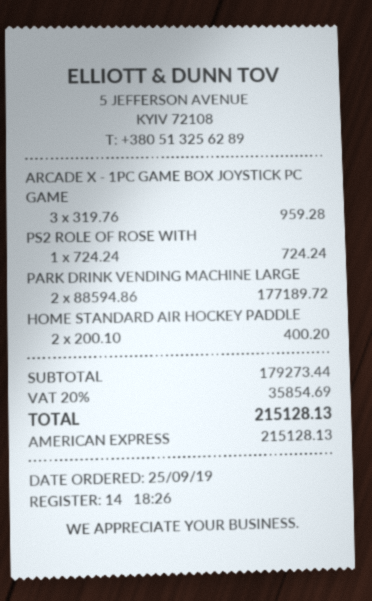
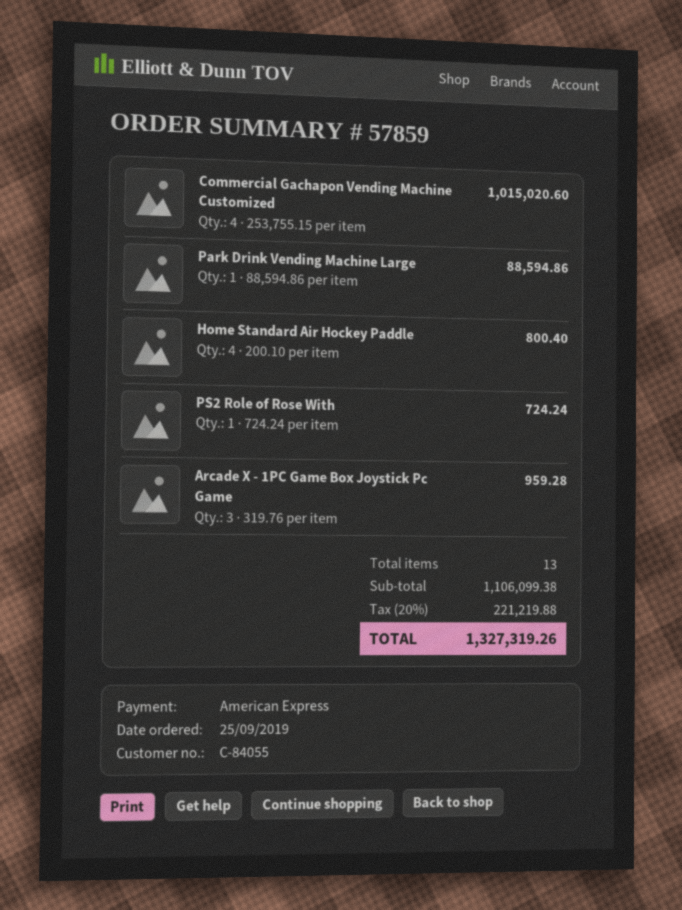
PARK DRINK VENDING MACHINE LARGE: 2 x 88594.86 = 177189.72 -> 1 x 88594.86 = 88594.86
HOME STANDARD AIR HOCKEY PADDLE: 2 x 200.10 = 400.20 -> 4 x 200.10 = 800.40
Commercial Gachapon Vending Machine Customized: none -> 4 x 253755.15 = 1015020.60
subtotal: 179273.44 -> 1106099.38
tax: 20% = 35854.69 -> 20% = 221219.88
total: 215128.13 -> 1327319.26

